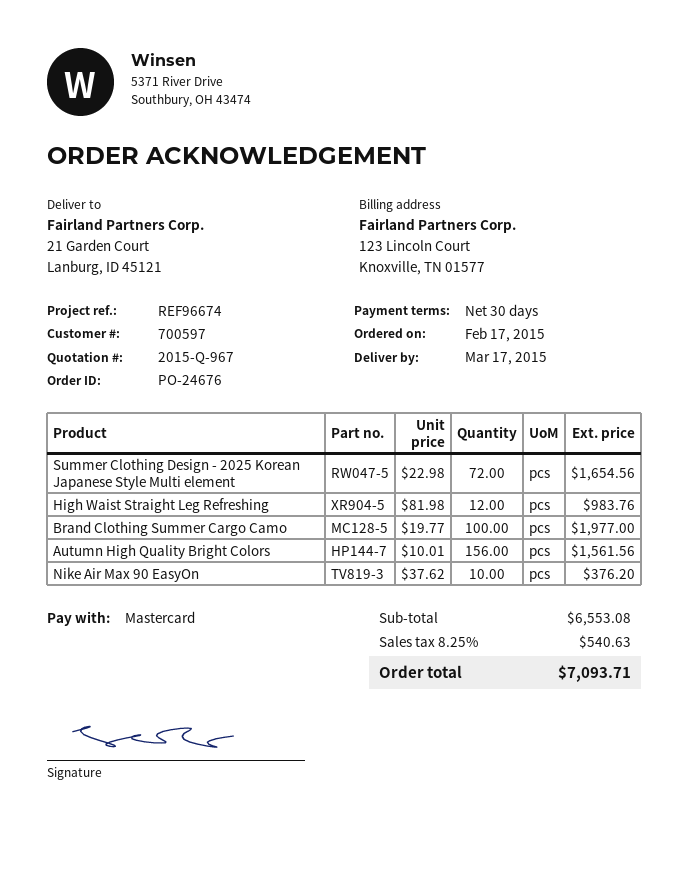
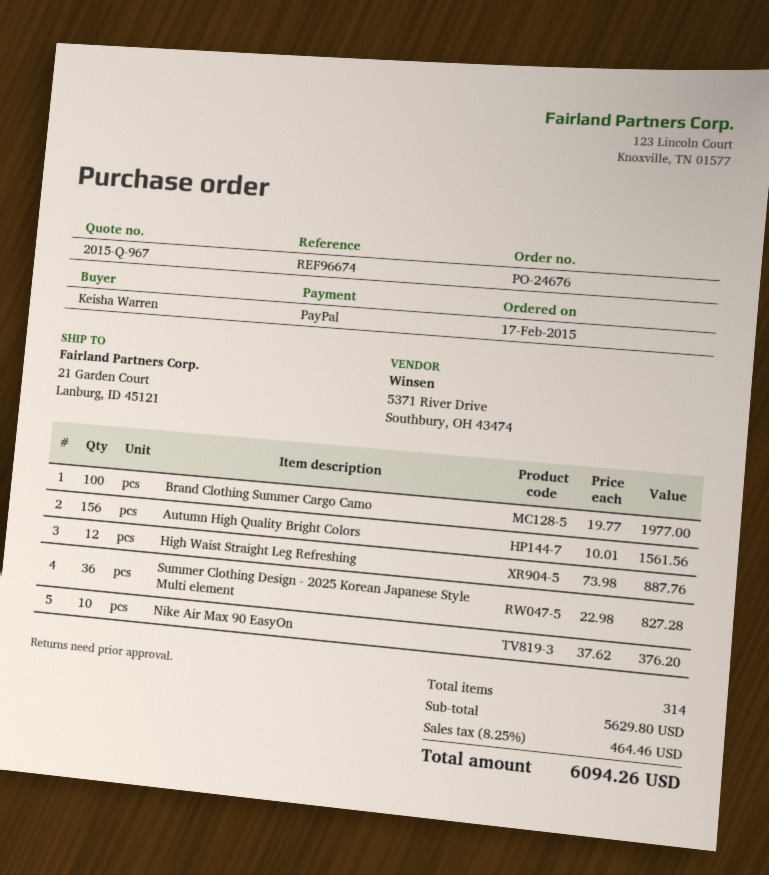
payment method: Mastercard -> PayPal
Summer Clothing Design - 2025 Korean Japanese Style Multi element: 72 x 22.98 = 1654.56 -> 36 x 22.98 = 827.28
High Waist Straight Leg Refreshing: 12 x 81.98 = 983.76 -> 12 x 73.98 = 887.76
subtotal: 6553.08 -> 5629.80
tax: 8.25% = 540.63 -> 8.25% = 464.46
total: 7093.71 -> 6094.26

